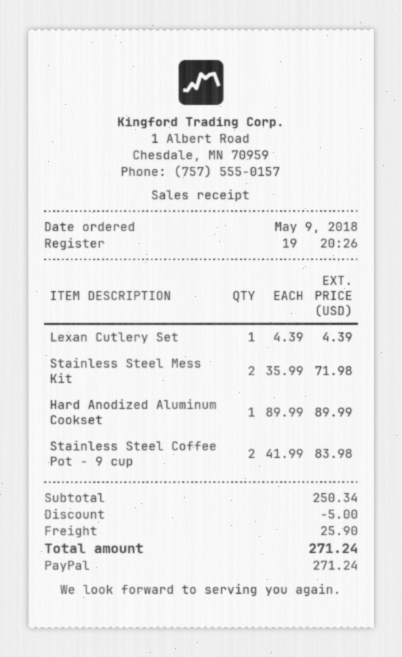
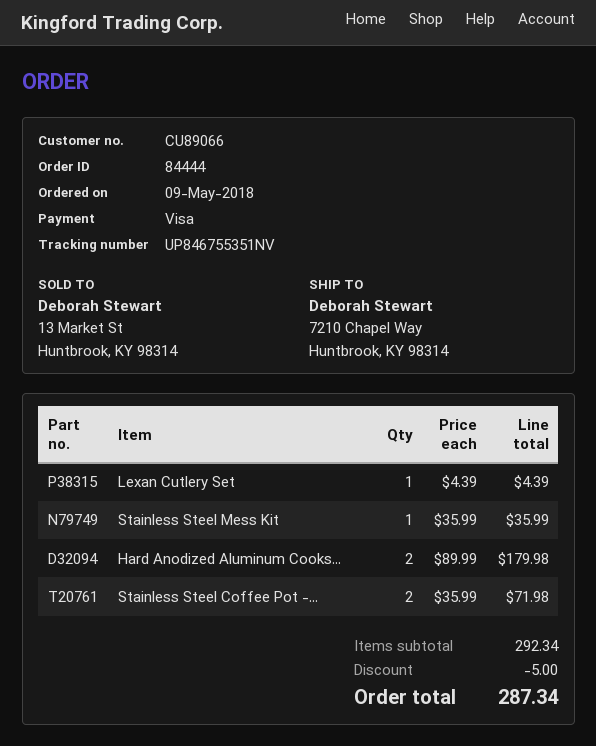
payment method: PayPal -> Visa
Stainless Steel Mess Kit: 2 x 35.99 = 71.98 -> 1 x 35.99 = 35.99
Hard Anodized Aluminum Cookset: 1 x 89.99 = 89.99 -> 2 x 89.99 = 179.98
Stainless Steel Coffee Pot - 9 cup: 2 x 41.99 = 83.98 -> 2 x 35.99 = 71.98
subtotal: 250.34 -> 292.34
shipping: 25.90 -> none
total: 271.24 -> 287.34

